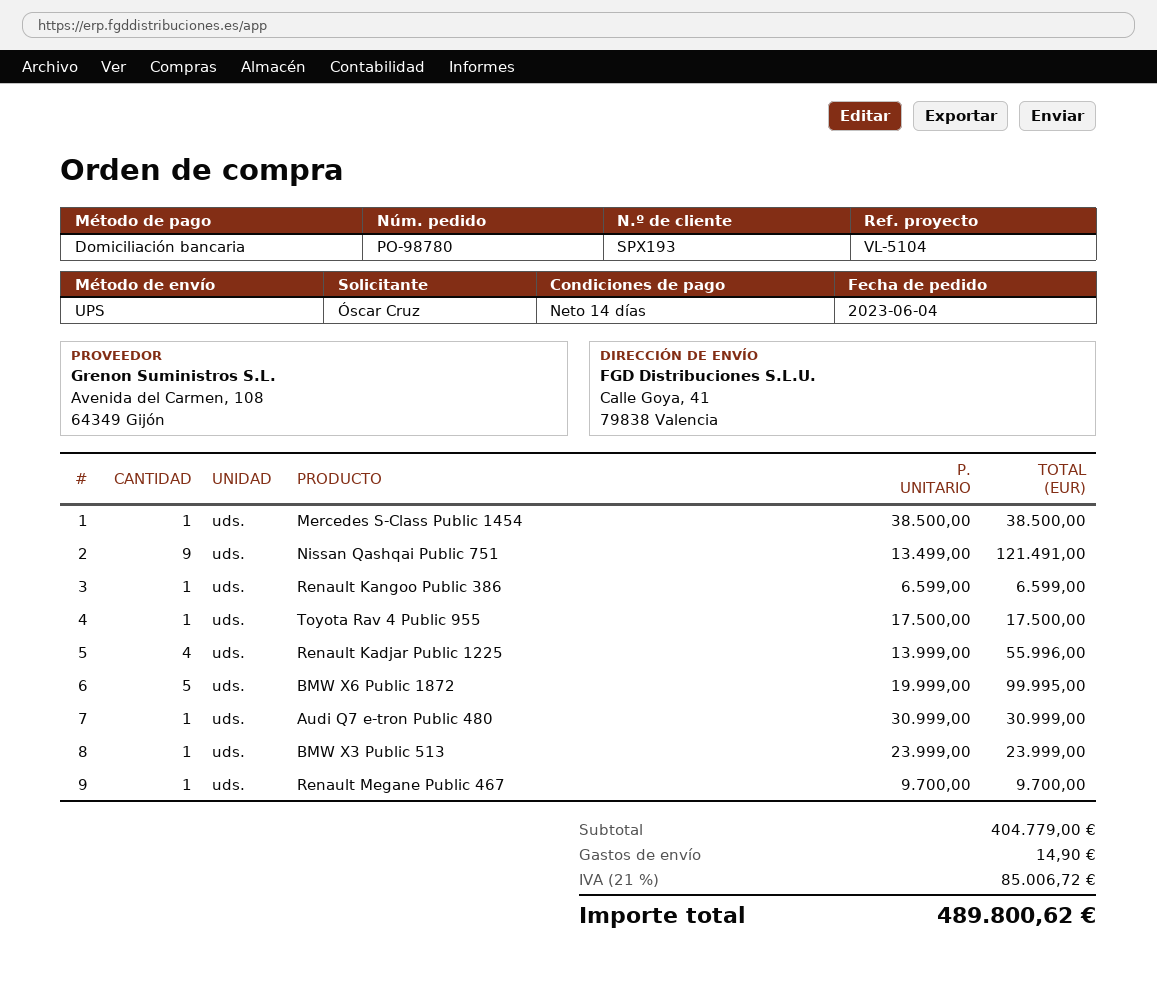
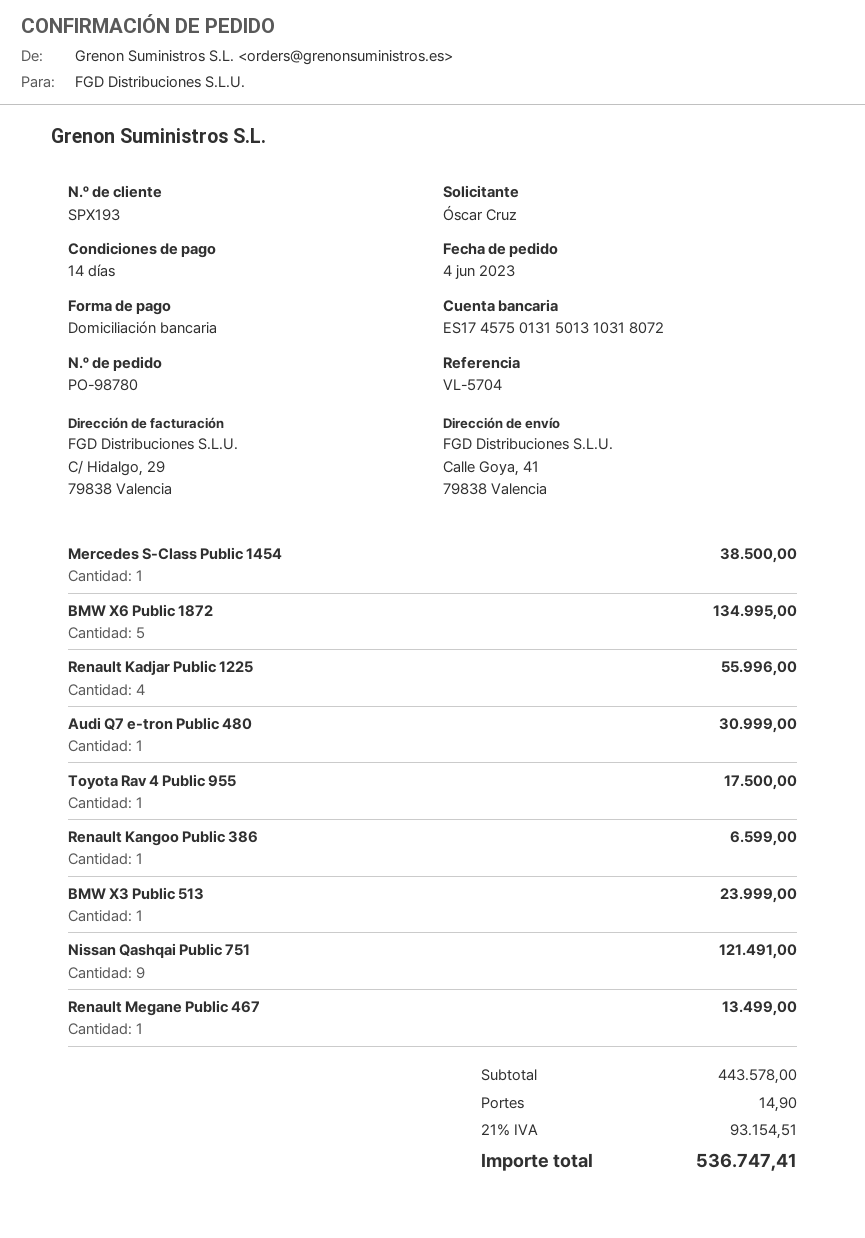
reference: VL-5104 -> VL-5704
BMW X6 Public 1872: 5 for 99995.00 -> 5 for 134995.00
Renault Megane Public 467: 1 for 9700.00 -> 1 for 13499.00
subtotal: 404779.00 -> 443578.00
tax: 21% = 85006.72 -> 21% = 93154.51
total: 489800.62 -> 536747.41

